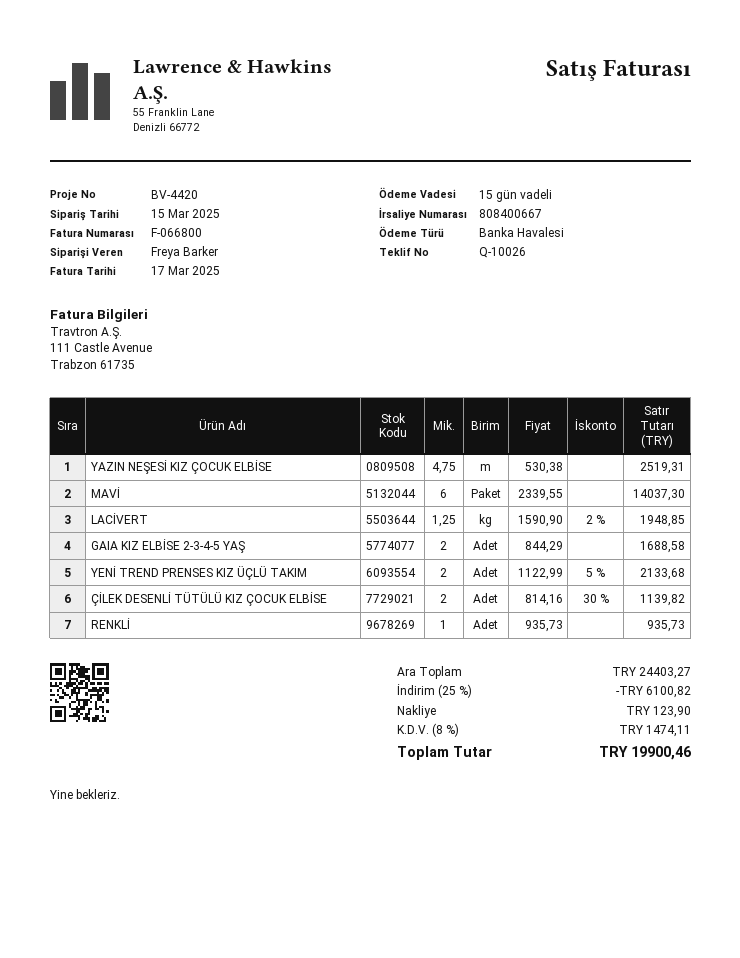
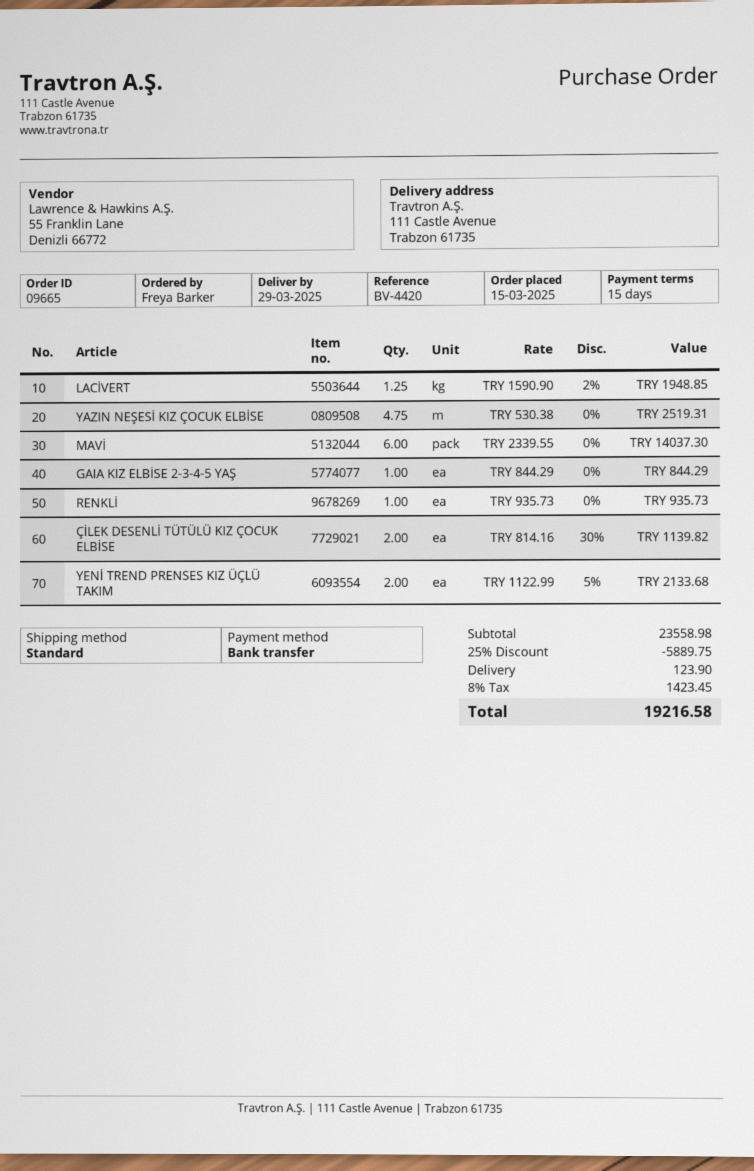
GAIA KIZ ELBİSE 2-3-4-5 YAŞ: 2 x 844.29 = 1688.58 -> 1 x 844.29 = 844.29
subtotal: 24403.27 -> 23558.98
discount: 25% = 6100.82 -> 25% = 5889.75
tax: 8% = 1474.11 -> 8% = 1423.45
total: 19900.46 -> 19216.58

